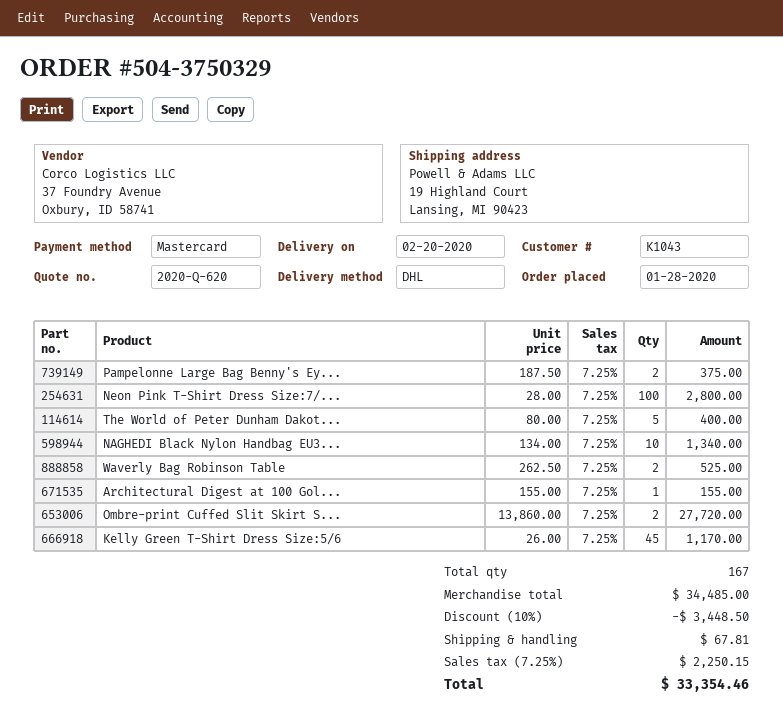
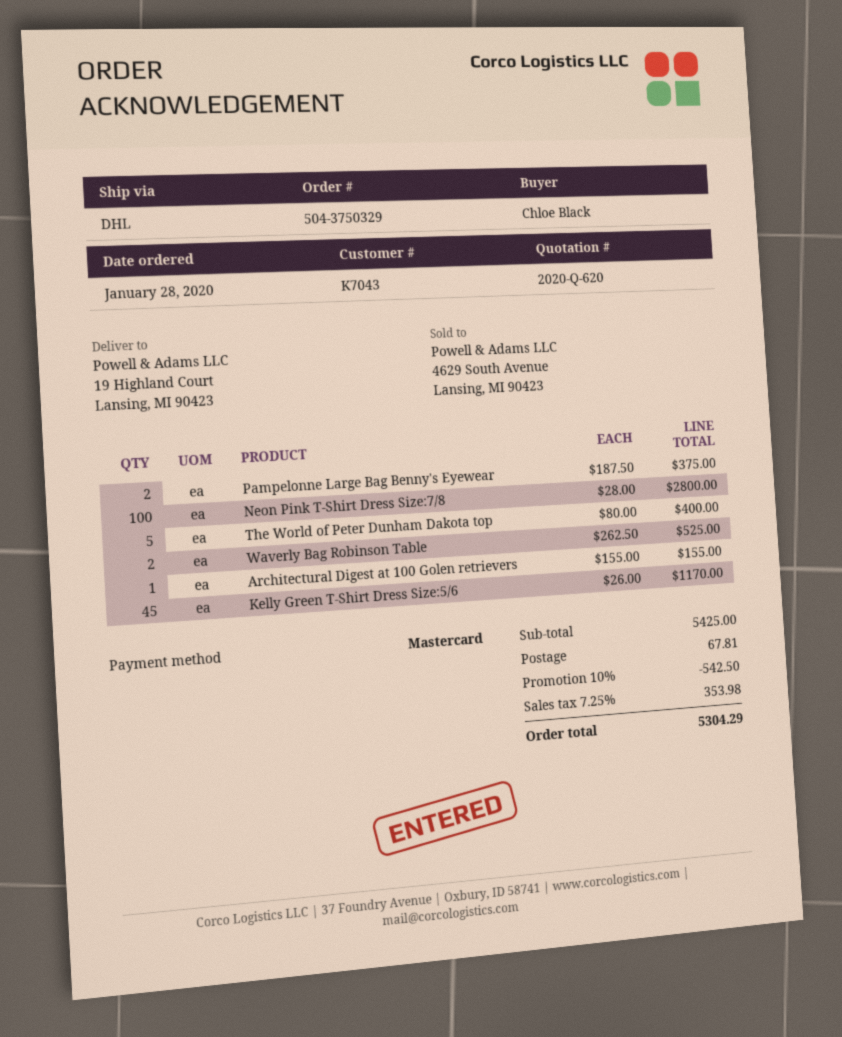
customer number: K1043 -> K7043
NAGHEDI Black Nylon Handbag EU3...: 10 x 134.00 = 1340.00 -> none
Ombre-print Cuffed Slit Skirt S...: 2 x 13860.00 = 27720.00 -> none
subtotal: 34485.00 -> 5425.00
discount: 10% = 3448.50 -> 10% = 542.50
tax: 7.25% = 2250.15 -> 7.25% = 353.98
total: 33354.46 -> 5304.29

